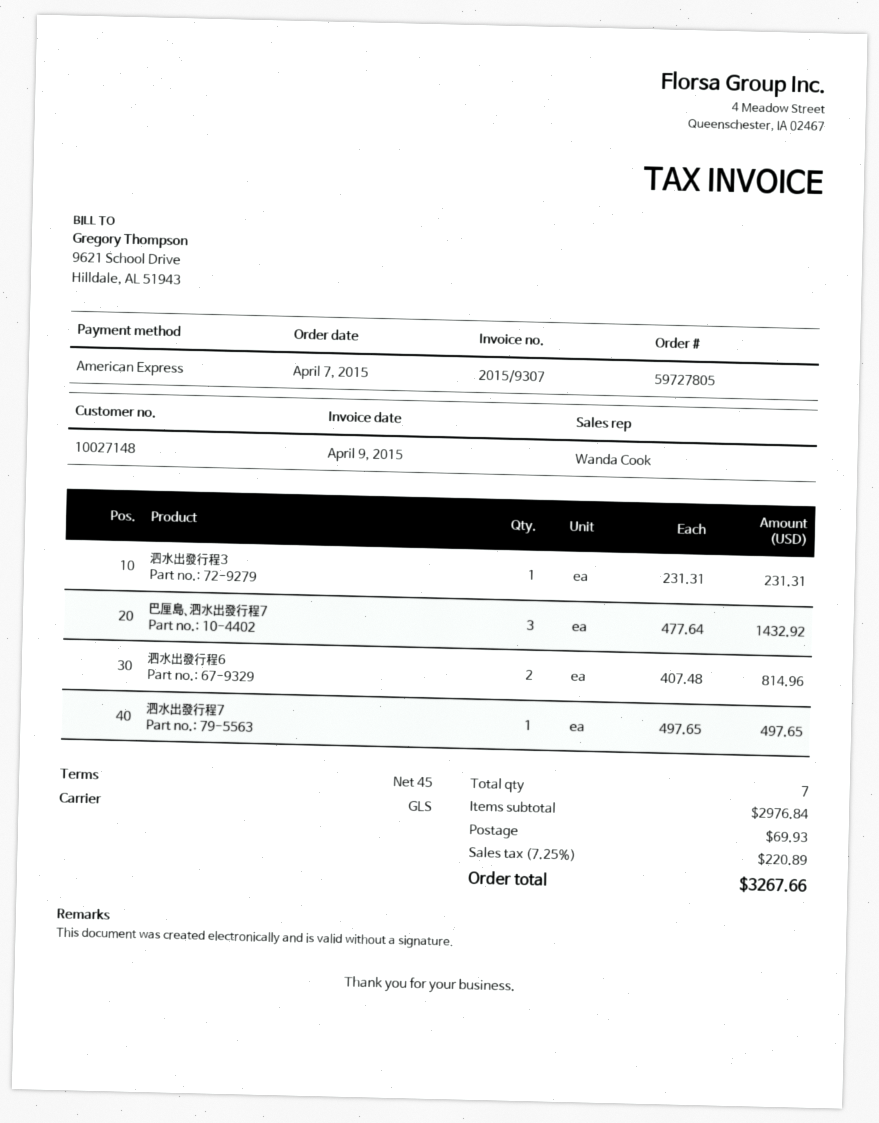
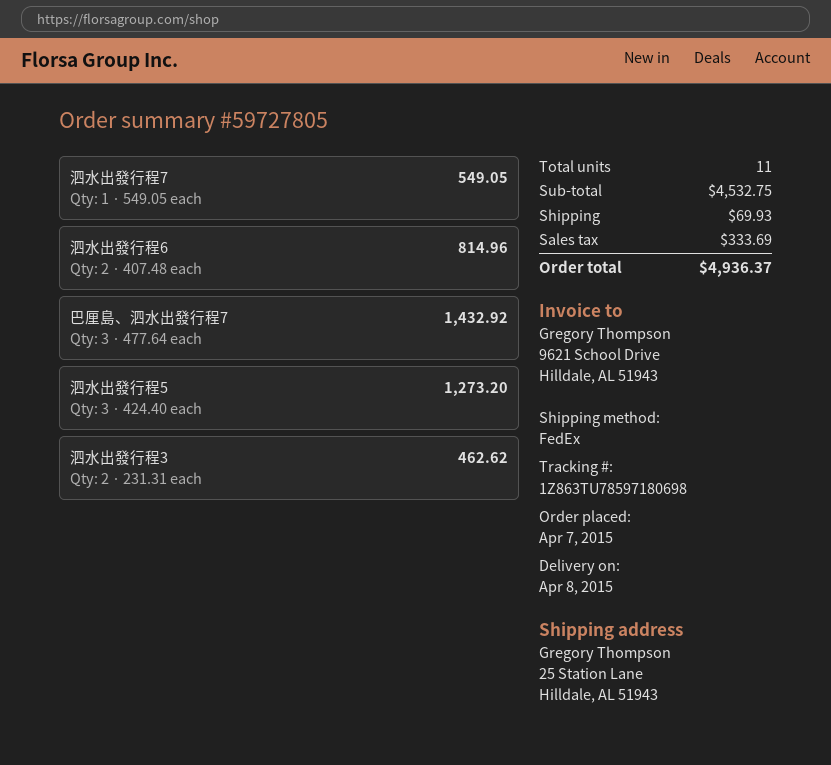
shipping method: GLS -> FedEx
泗水出發行程3: 1 x 231.31 = 231.31 -> 2 x 231.31 = 462.62
泗水出發行程7: 1 x 497.65 = 497.65 -> 1 x 549.05 = 549.05
泗水出發行程5: none -> 3 x 424.40 = 1273.20
total quantity: 7 -> 11
subtotal: 2976.84 -> 4532.75
tax: 220.89 -> 333.69
total: 3267.66 -> 4936.37

